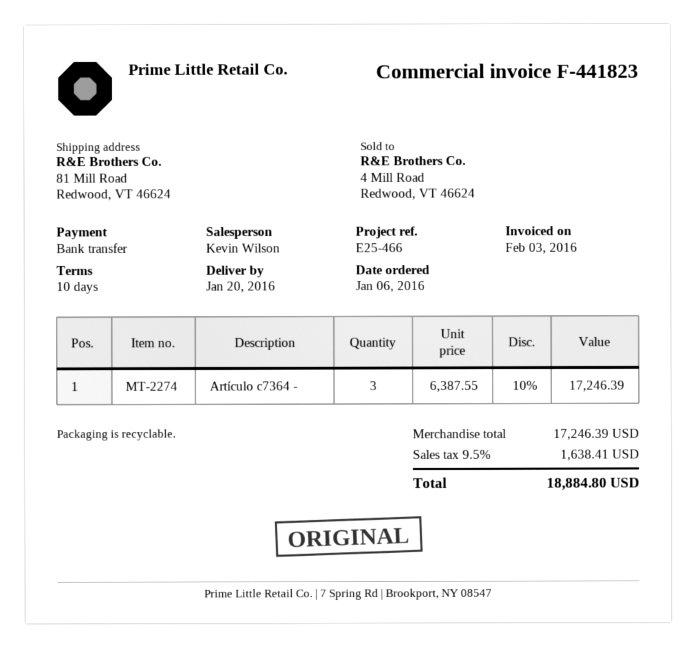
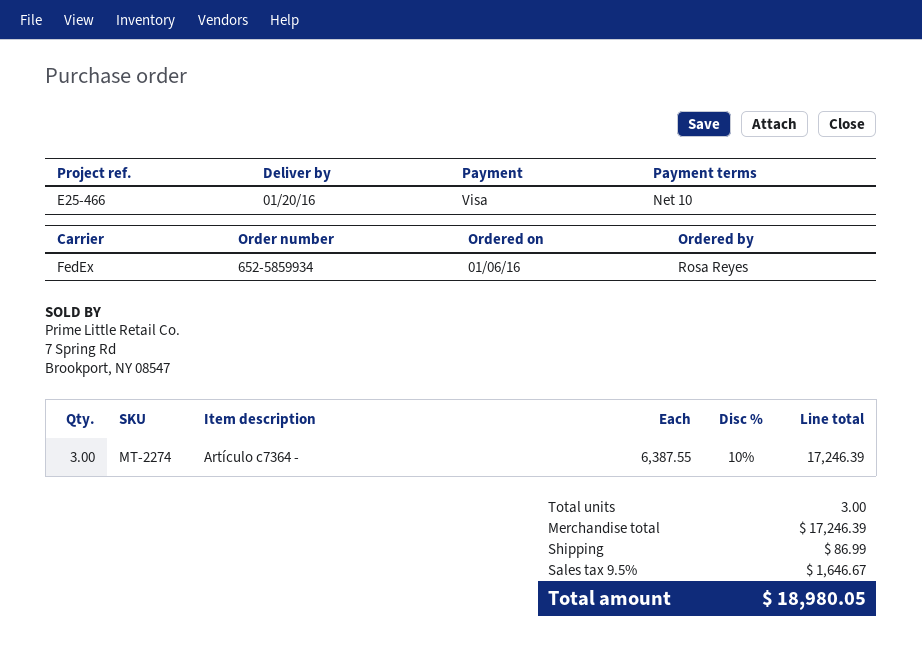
payment method: bank transfer -> Visa
shipping: none -> 86.99
tax: 9.5% = 1638.41 -> 9.5% = 1646.67
total: 18884.80 -> 18980.05

